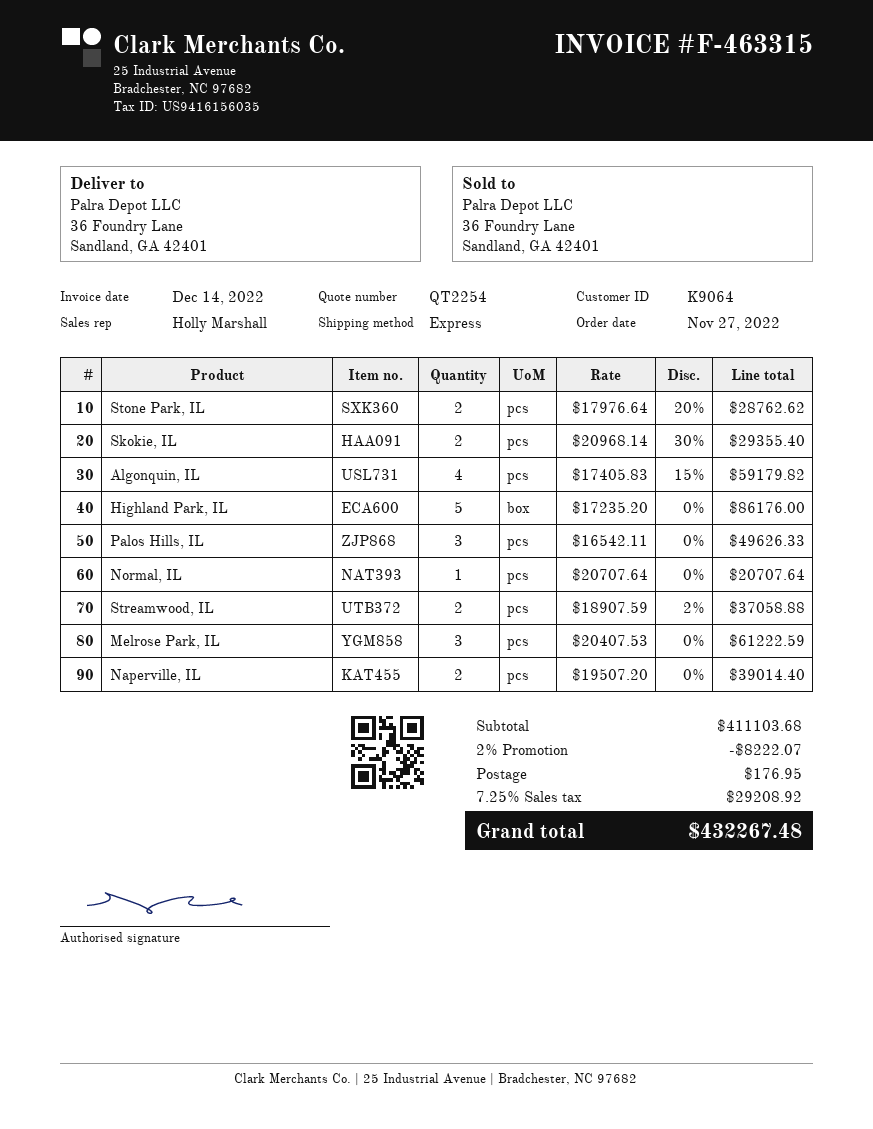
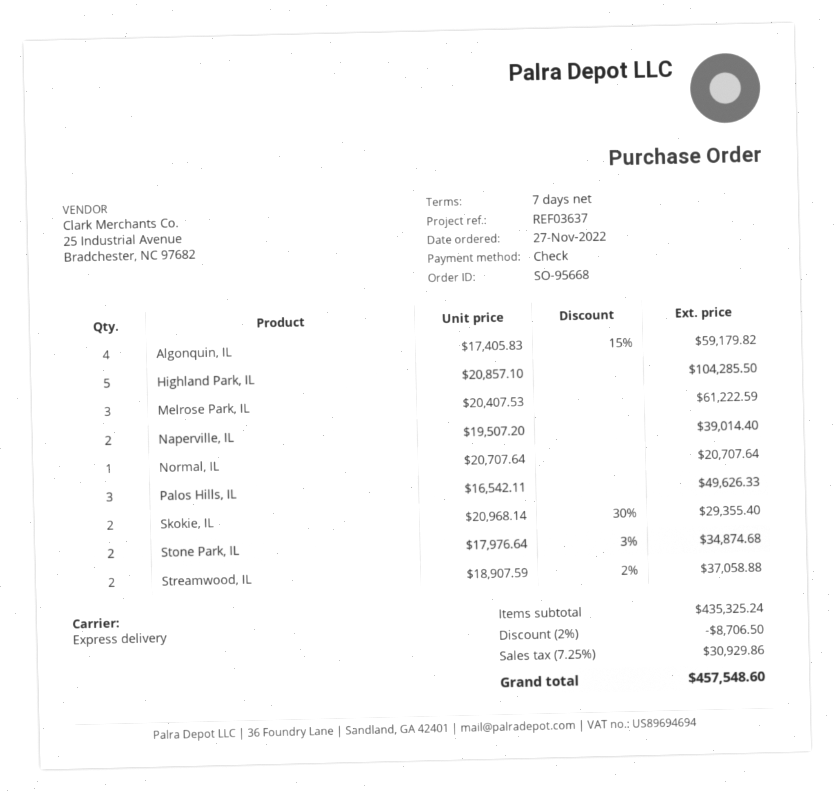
Stone Park, IL: 2 x 17976.64 - 20% = 28762.62 -> 2 x 17976.64 - 3% = 34874.68
Highland Park, IL: 5 x 17235.20 = 86176.00 -> 5 x 20857.10 = 104285.50
subtotal: 411103.68 -> 435325.24
discount: 2% = 8222.07 -> 2% = 8706.50
shipping: 176.95 -> none
tax: 7.25% = 29208.92 -> 7.25% = 30929.86
total: 432267.48 -> 457548.60

